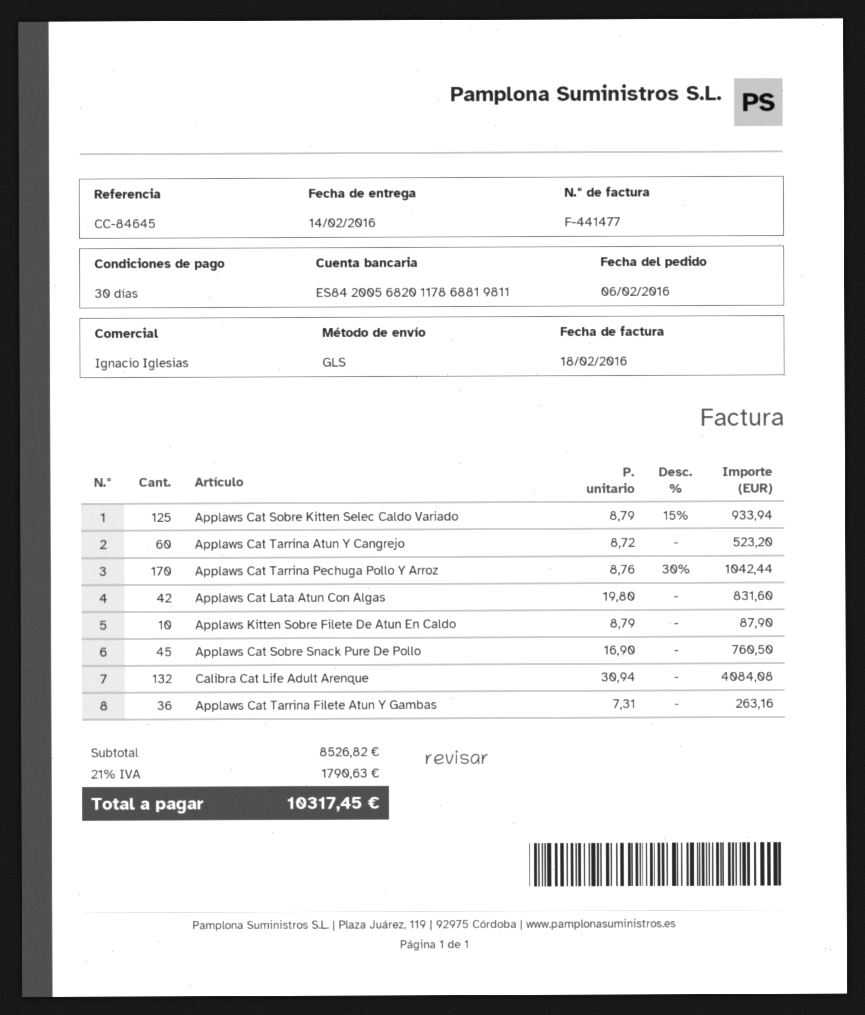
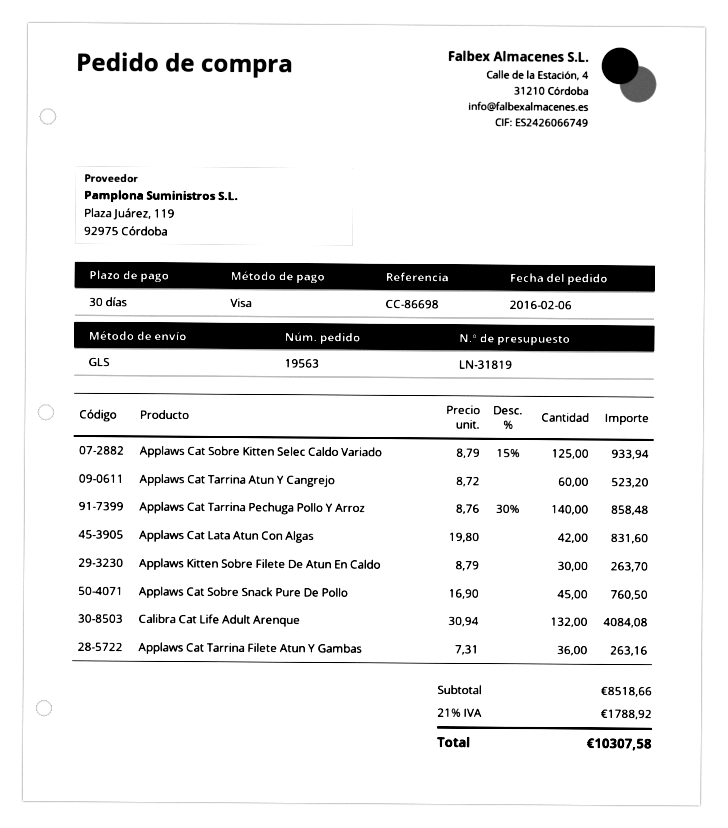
reference: CC-84645 -> CC-86698
Applaws Cat Tarrina Pechuga Pollo Y Arroz: 170 x 8.76 - 30% = 1042.44 -> 140 x 8.76 - 30% = 858.48
Applaws Kitten Sobre Filete De Atun En Caldo: 10 x 8.79 = 87.90 -> 30 x 8.79 = 263.70
subtotal: 8526.82 -> 8518.66
tax: 21% = 1790.63 -> 21% = 1788.92
total: 10317.45 -> 10307.58

